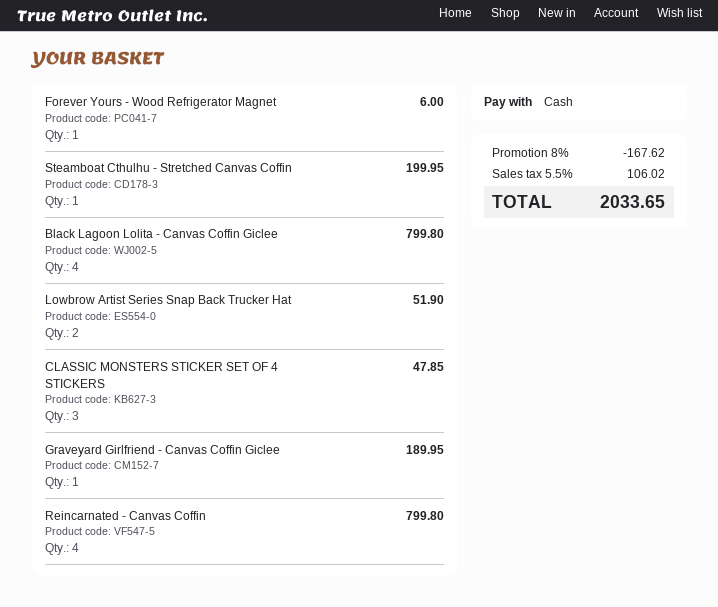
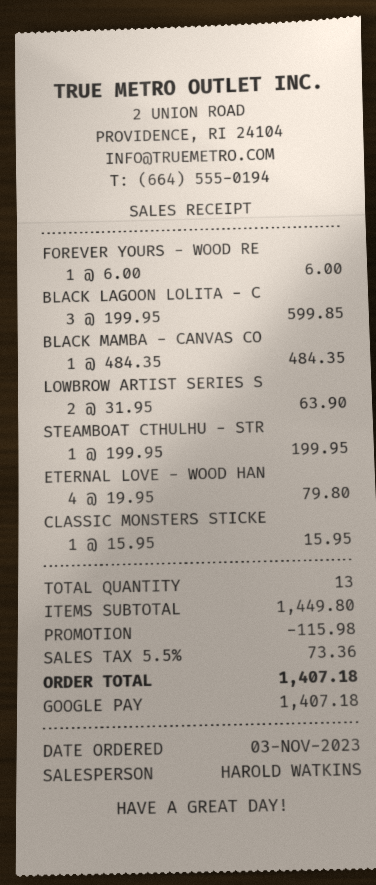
payment method: cash -> Google Pay
Black Lagoon Lolita - Canvas Coffin Giclee: 4 for 799.80 -> 3 for 599.85
Lowbrow Artist Series Snap Back Trucker Hat: 2 for 51.90 -> 2 for 63.90
CLASSIC MONSTERS STICKER SET OF 4 STICKERS: 3 for 47.85 -> 1 for 15.95
Graveyard Girlfriend - Canvas Coffin Giclee: 1 for 189.95 -> none
Reincarnated - Canvas Coffin: 4 for 799.80 -> none
BLACK MAMBA - CANVAS CO: none -> 1 for 484.35
ETERNAL LOVE - WOOD HAN: none -> 4 for 79.80
discount: 167.62 -> 115.98
tax: 5.5% = 106.02 -> 5.5% = 73.36
total: 2033.65 -> 1407.18

